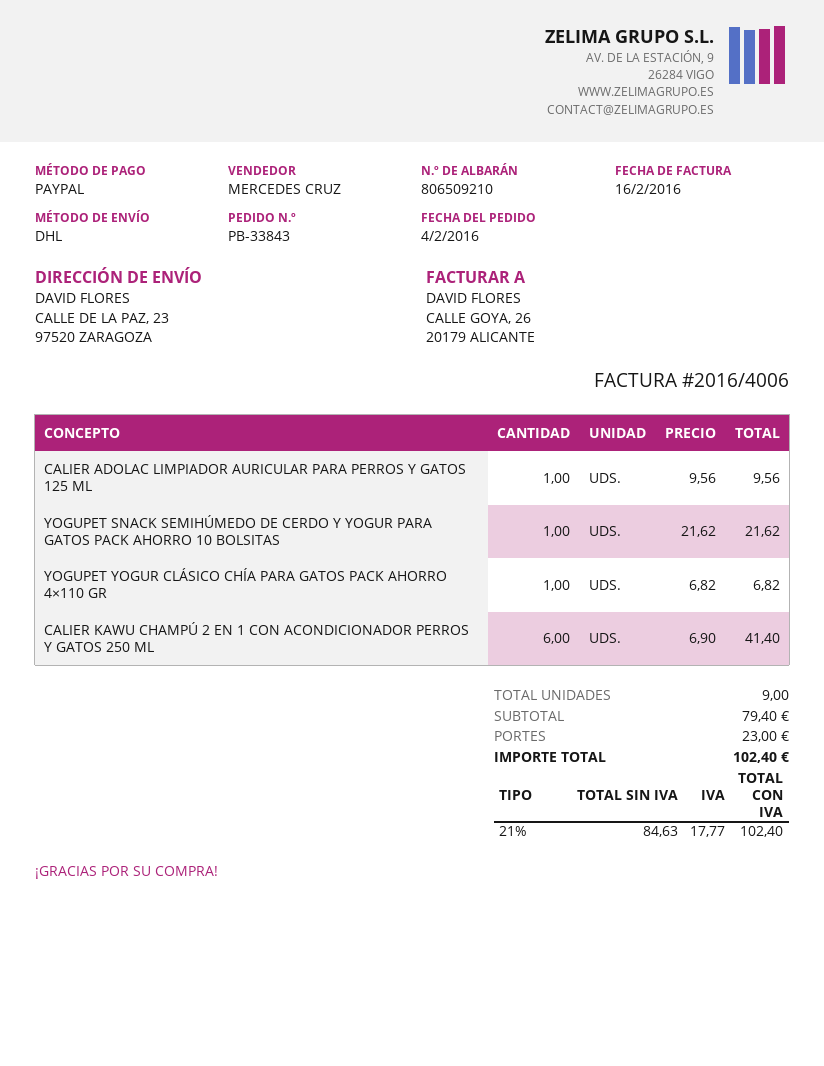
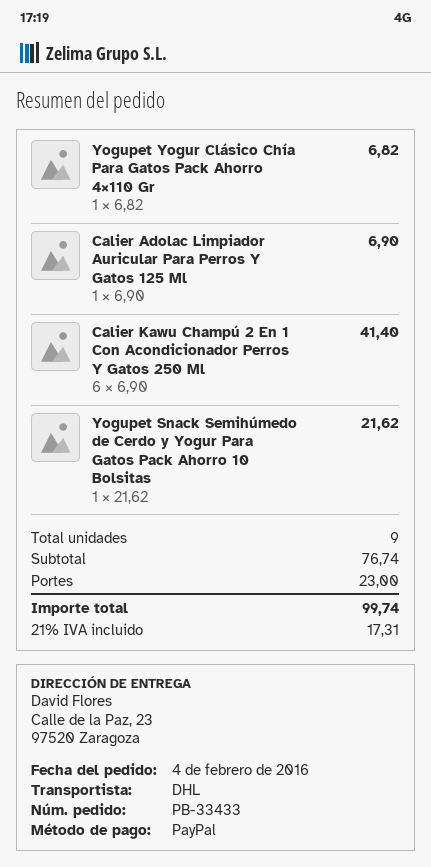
order number: PB-33843 -> PB-33433
CALIER ADOLAC LIMPIADOR AURICULAR PARA PERROS Y GATOS 125 ML: 1 x 9.56 = 9.56 -> 1 x 6.90 = 6.90
subtotal: 79.40 -> 76.74
tax: 21% = 17.77 -> 21% = 17.31
total: 102.40 -> 99.74

